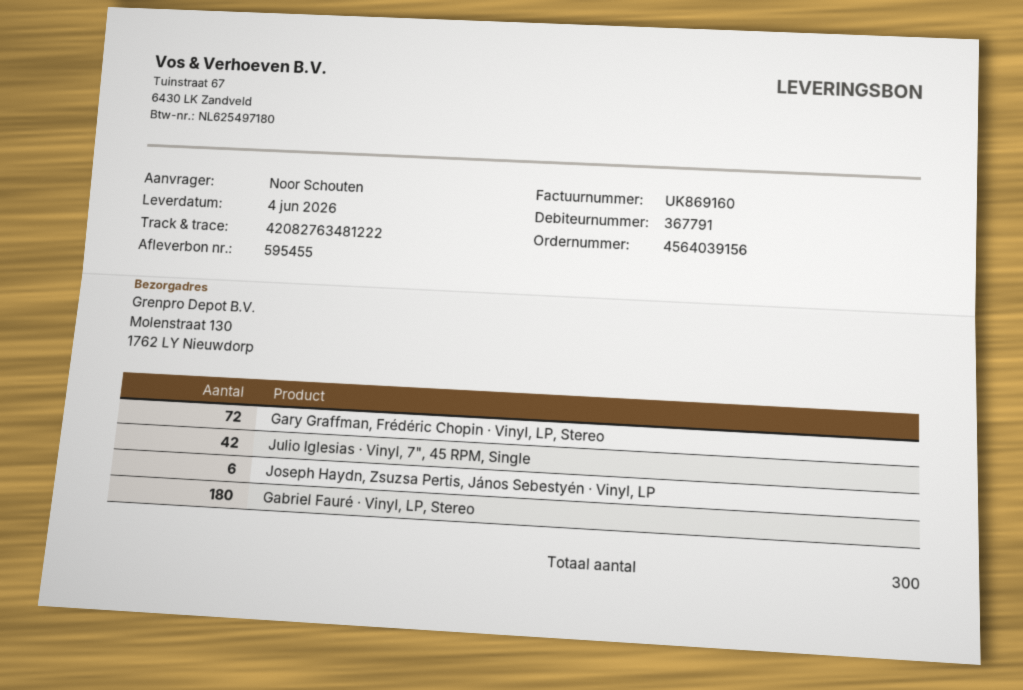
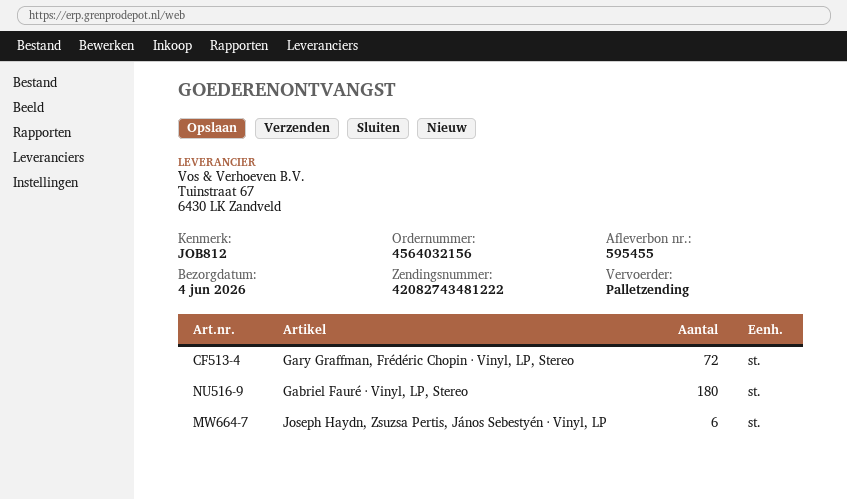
order number: 4564039156 -> 4564032156
tracking number: 42082763481222 -> 42082743481222
Julio Iglesias · Vinyl, 7", 45 RPM, Single: 42 -> none

